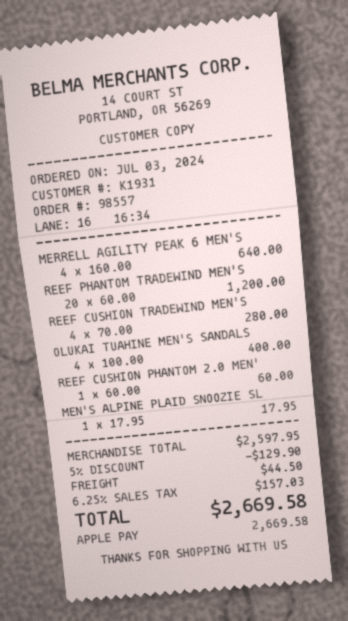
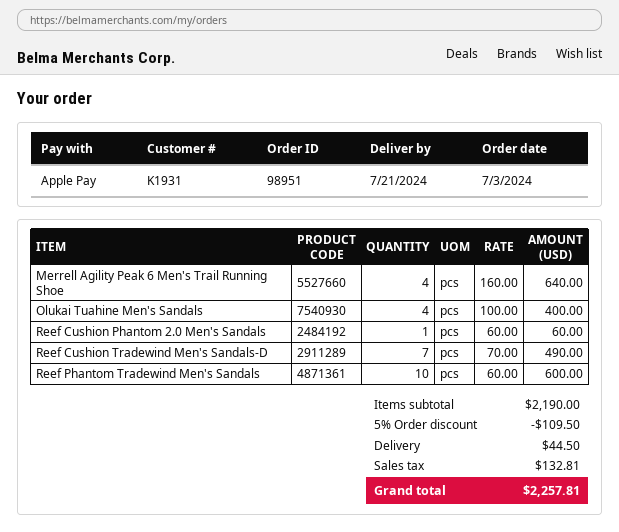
order number: 98557 -> 98951
REEF PHANTOM TRADEWIND MEN'S: 20 x 60.00 = 1200.00 -> 10 x 60.00 = 600.00
REEF CUSHION TRADEWIND MEN'S: 4 x 70.00 = 280.00 -> 7 x 70.00 = 490.00
MEN'S ALPINE PLAID SNOOZIE SL: 1 x 17.95 = 17.95 -> none
subtotal: 2597.95 -> 2190.00
discount: 5% = 129.90 -> 5% = 109.50
tax: 157.03 -> 132.81
total: 2669.58 -> 2257.81

